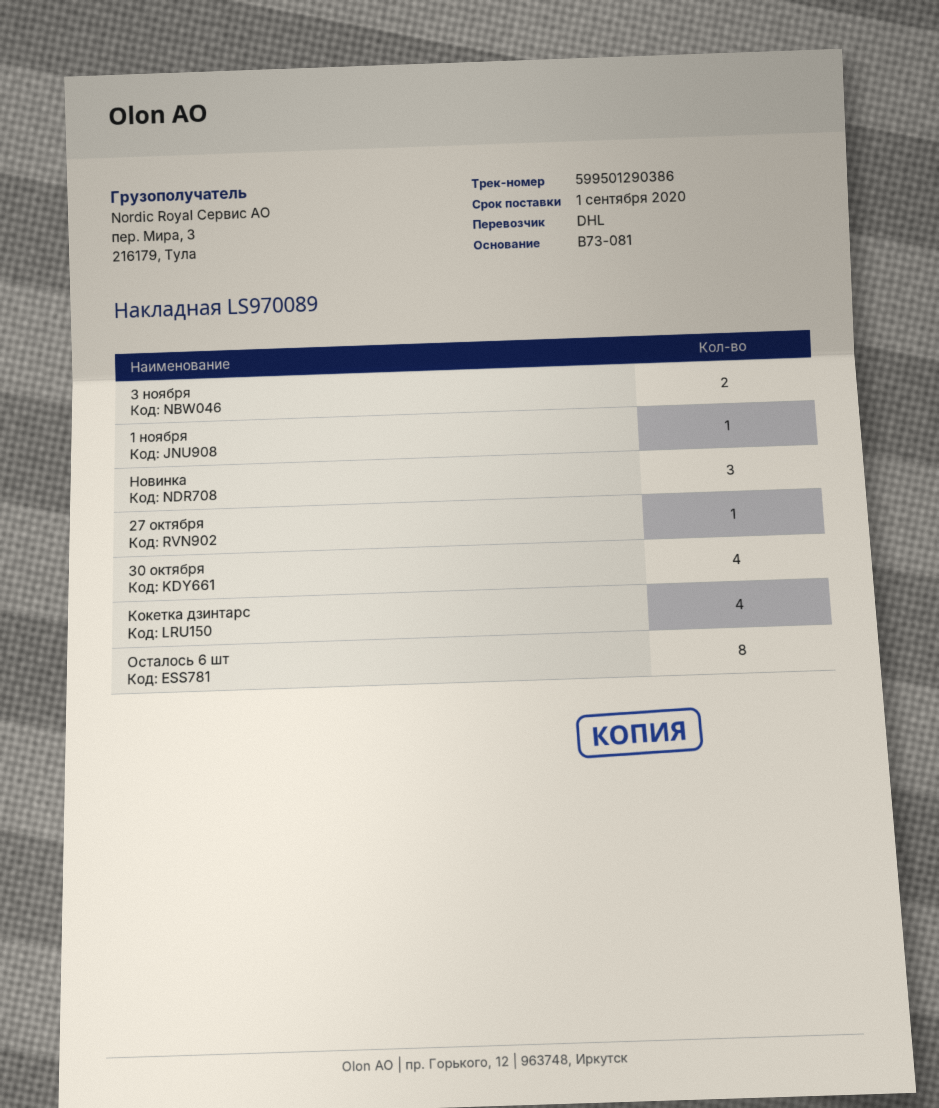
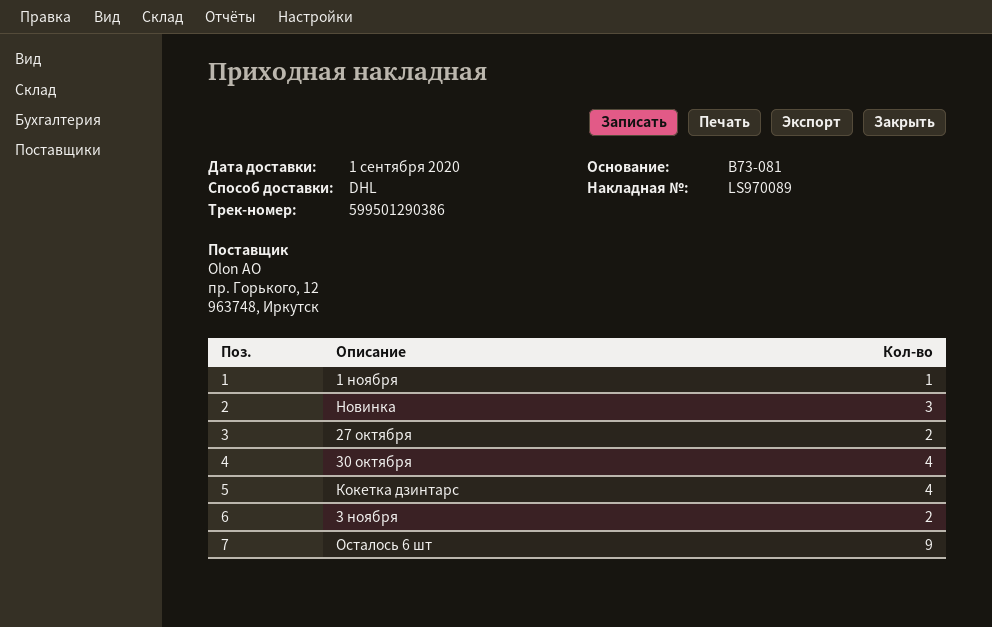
27 октября: 1 -> 2
Осталось 6 шт: 8 -> 9

